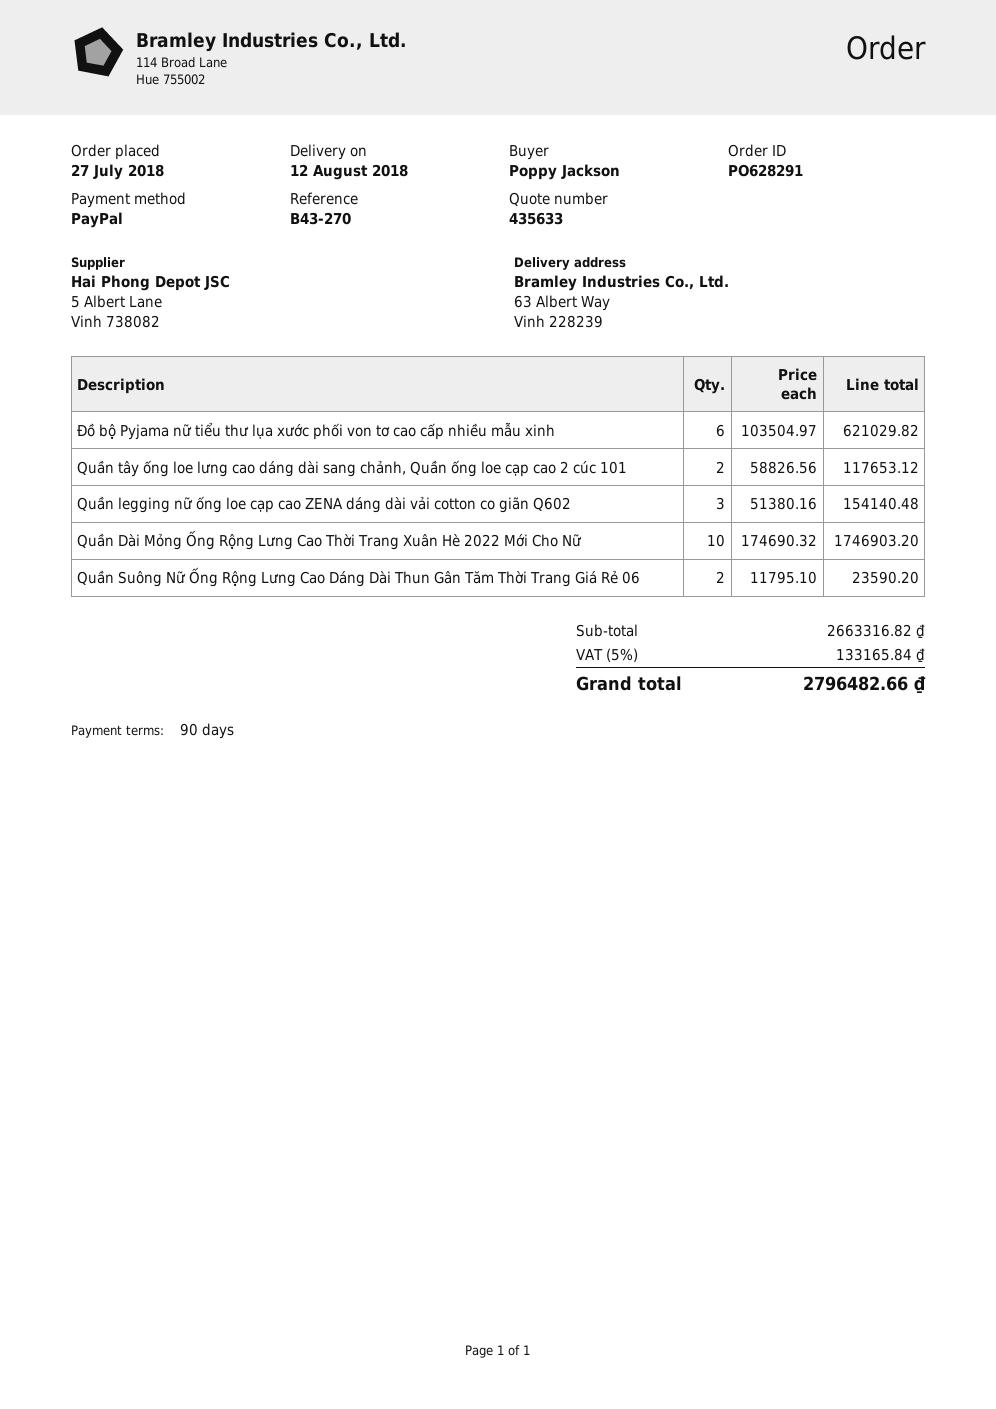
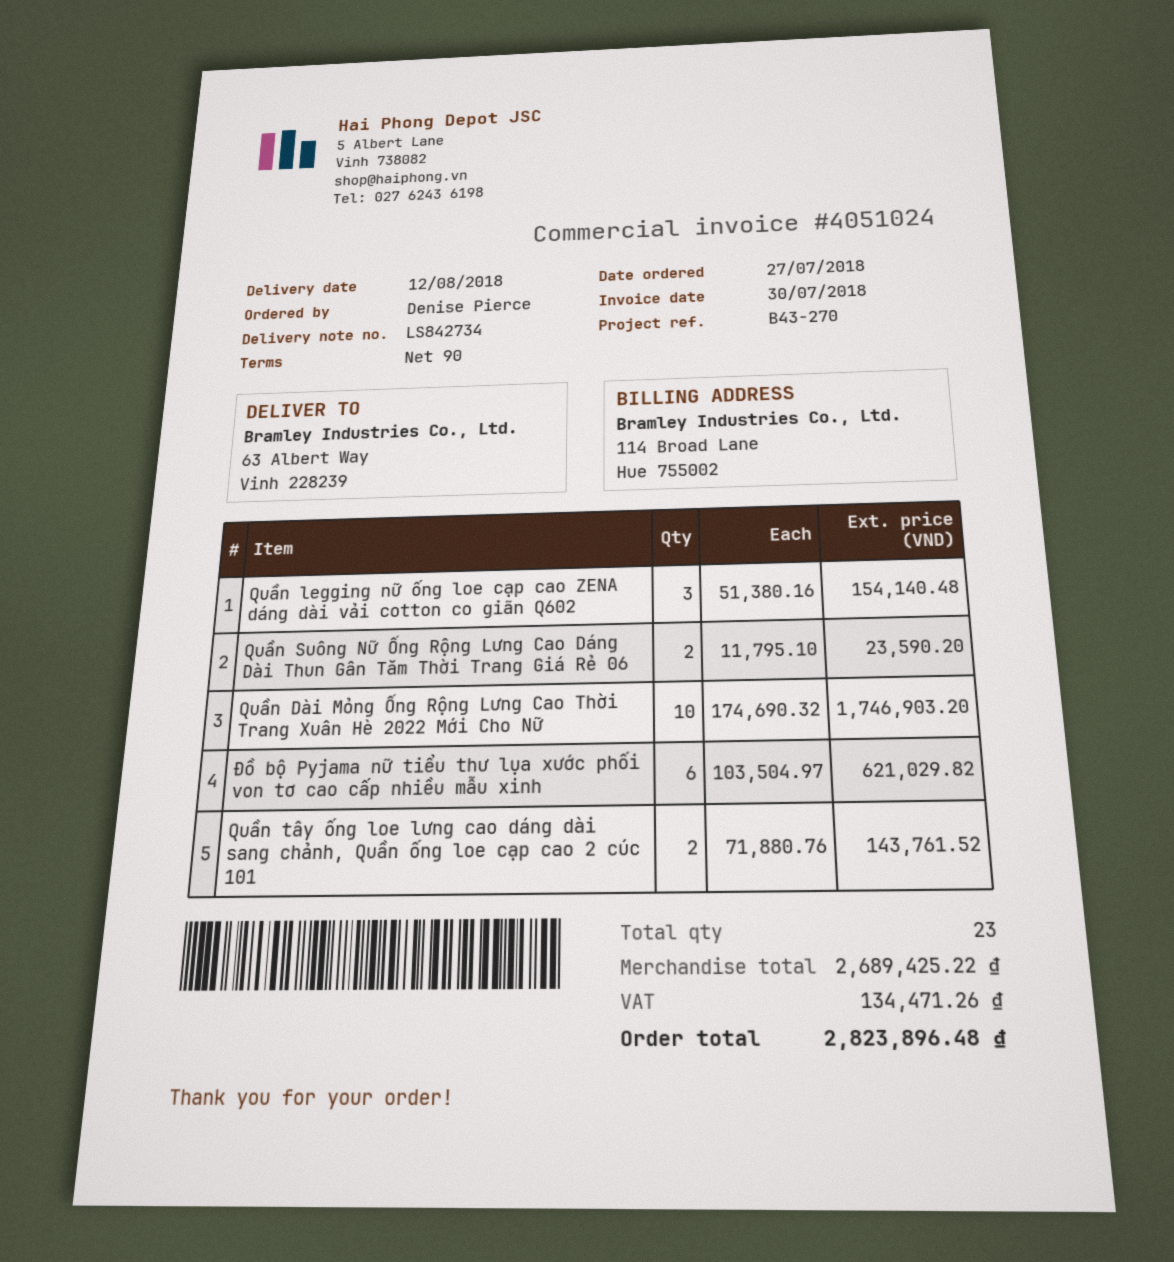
ordered by: Poppy Jackson -> Denise Pierce
Quần tây ống loe lưng cao dáng dài sang chảnh, Quần ống loe cạp cao 2 cúc 101: 2 x 58826.56 = 117653.12 -> 2 x 71880.76 = 143761.52
subtotal: 2663316.82 -> 2689425.22
tax: 133165.84 -> 134471.26
total: 2796482.66 -> 2823896.48

